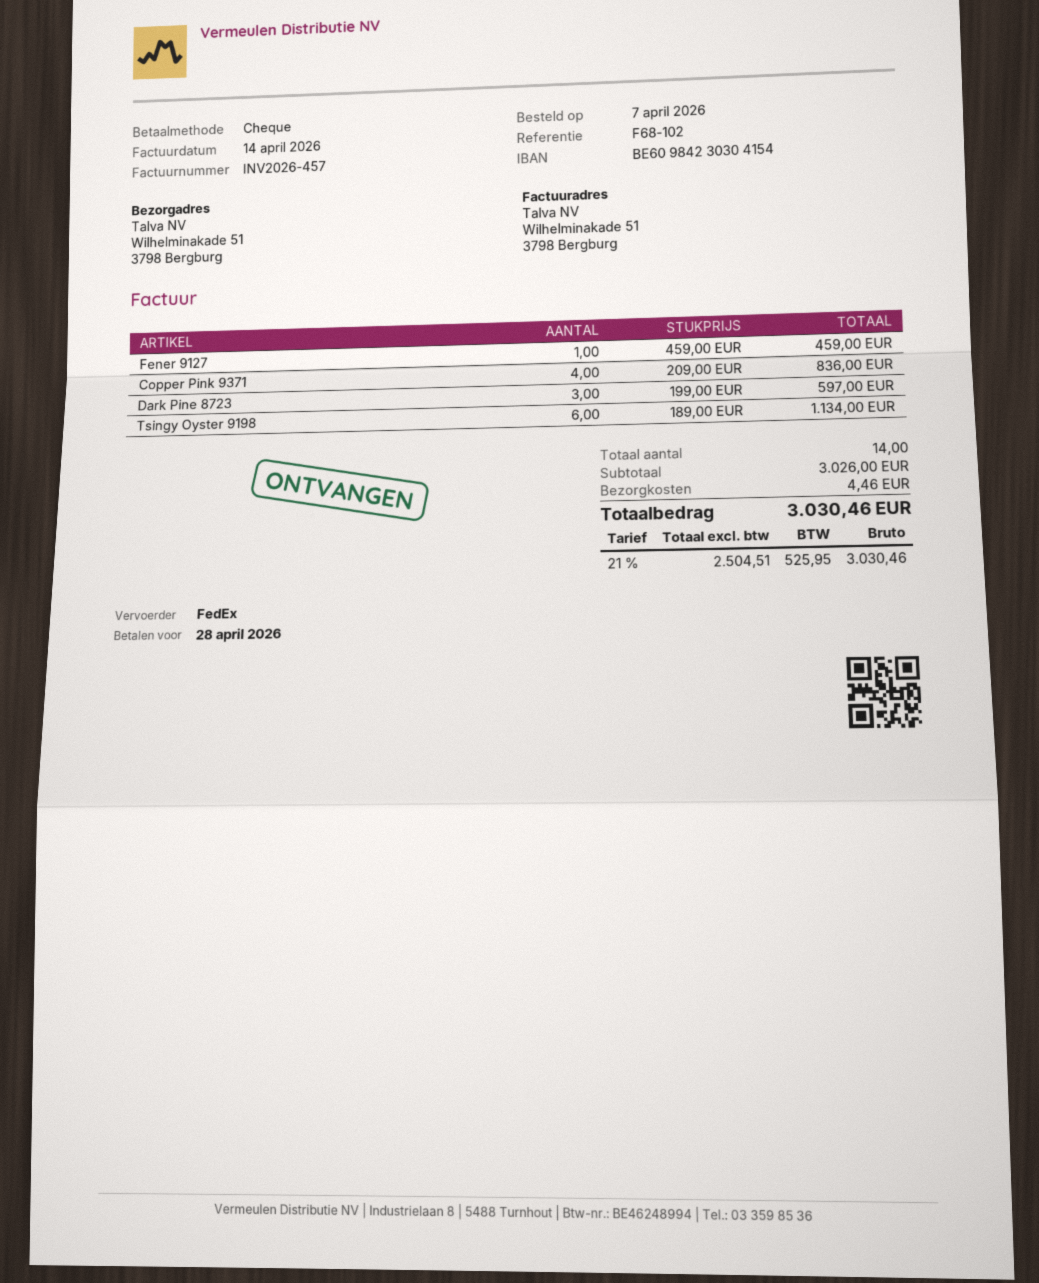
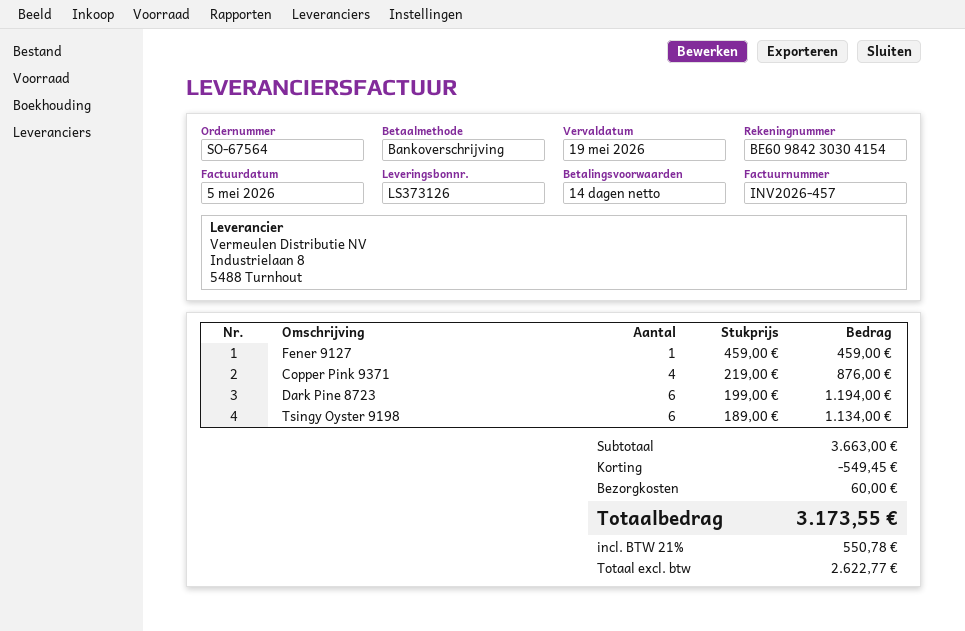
invoice date: 2026-04-14 -> 2026-05-05
due date: 2026-04-28 -> 2026-05-19
payment method: cheque -> bank transfer
Copper Pink 9371: 4 x 209.00 = 836.00 -> 4 x 219.00 = 876.00
Dark Pine 8723: 3 x 199.00 = 597.00 -> 6 x 199.00 = 1194.00
subtotal: 3026.00 -> 3663.00
discount: none -> 549.45
shipping: 4.46 -> 60.00
net: 2504.51 -> 2622.77
tax: 21% = 525.95 -> 21% = 550.78
total: 3030.46 -> 3173.55

